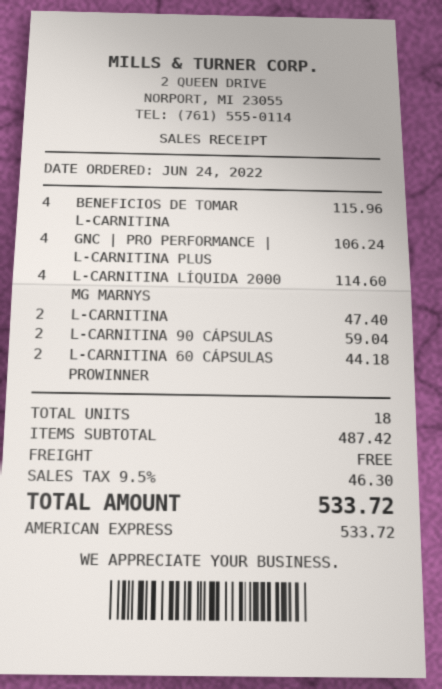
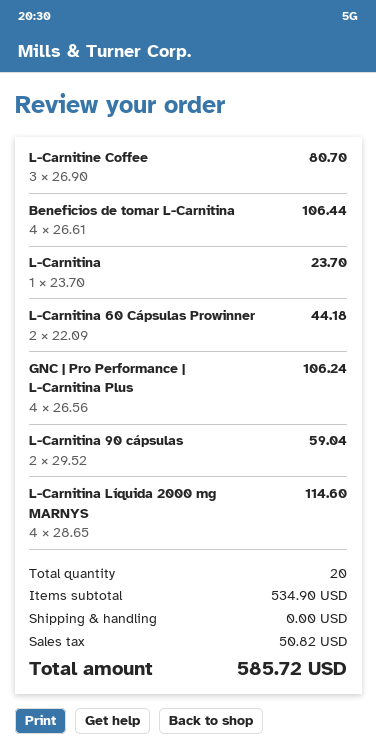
BENEFICIOS DE TOMAR L-CARNITINA: 4 for 115.96 -> 4 for 106.44
L-CARNITINA: 2 for 47.40 -> 1 for 23.70
L-Carnitine Coffee: none -> 3 for 80.70
total quantity: 18 -> 20
subtotal: 487.42 -> 534.90
tax: 46.30 -> 50.82
total: 533.72 -> 585.72

